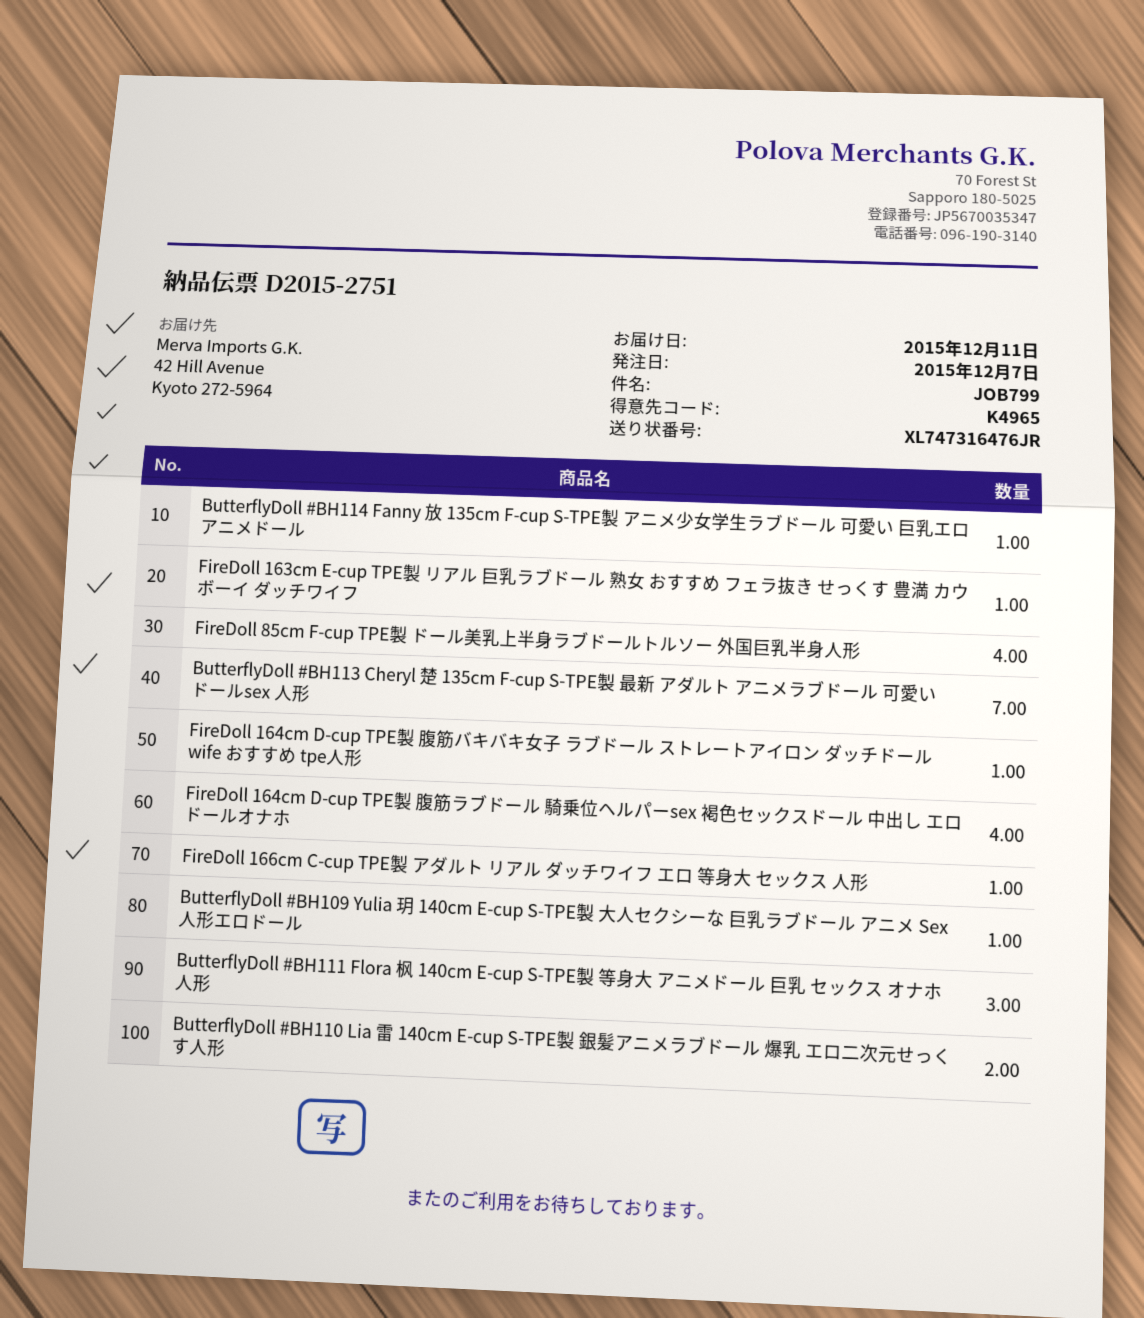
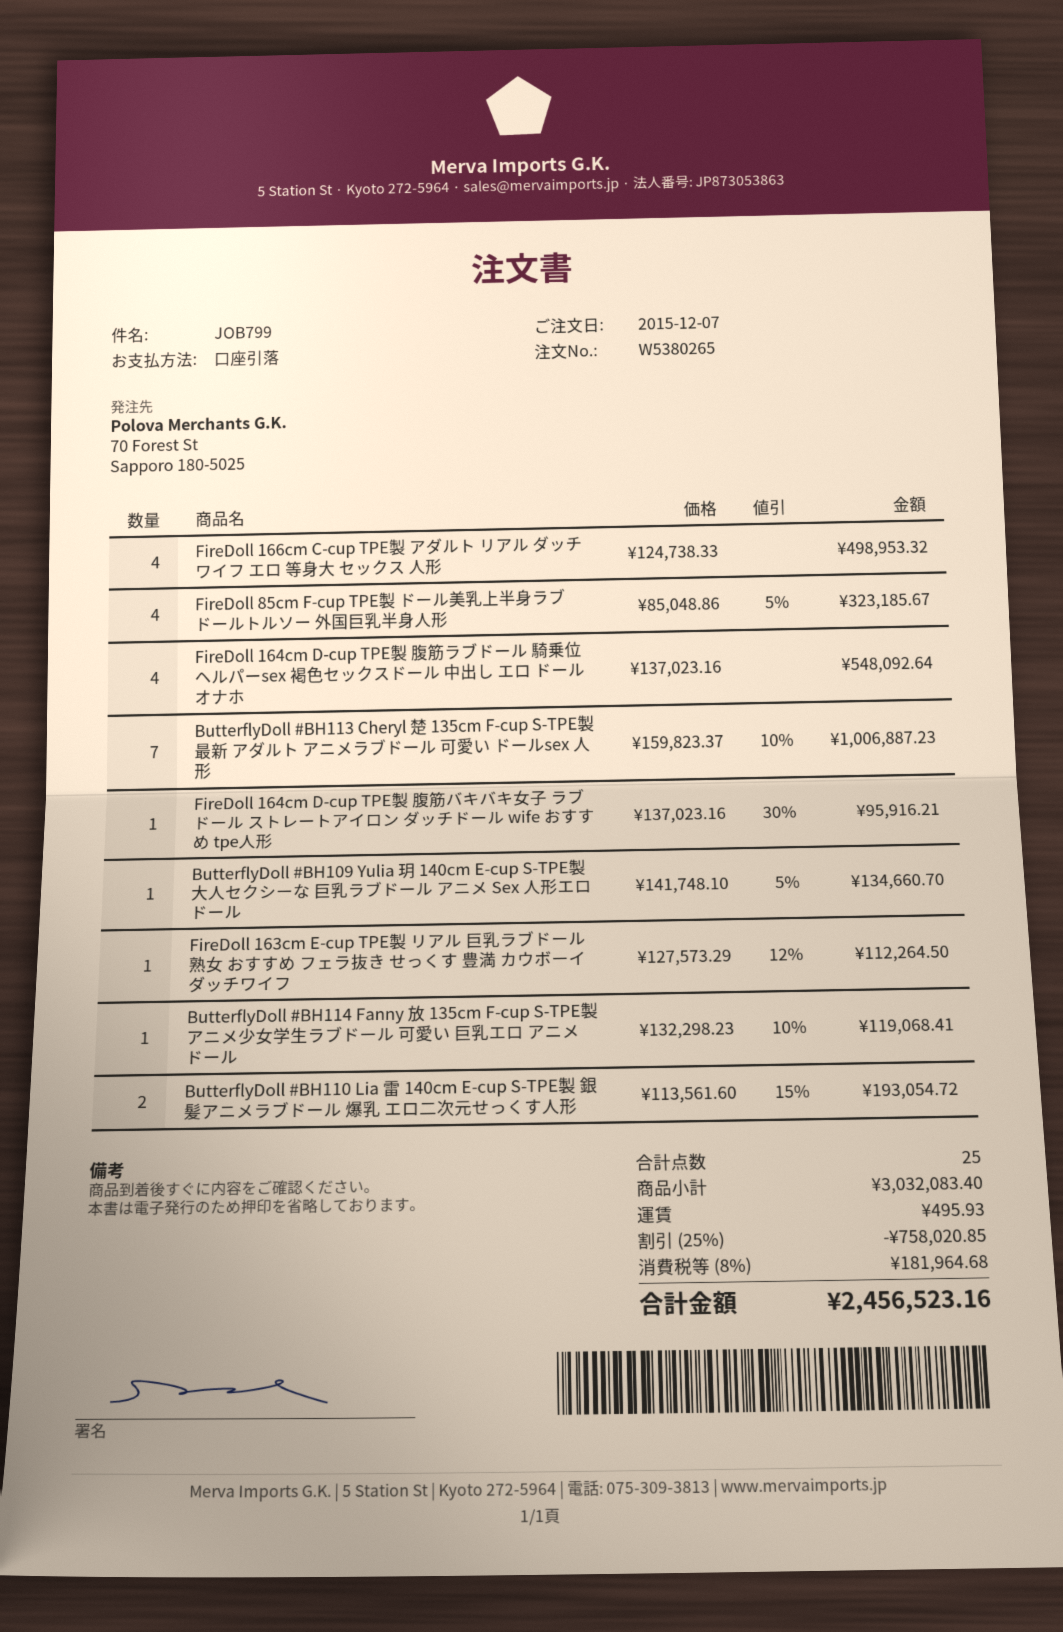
FireDoll 166cm C-cup TPE製 アダルト リアル ダッチワイフ エロ 等身大 セックス 人形: 1 -> 4
ButterflyDoll #BH111 Flora 枫 140cm E-cup S-TPE製 等身大 アニメドール 巨乳 セックス オナホ 人形: 3 -> none

